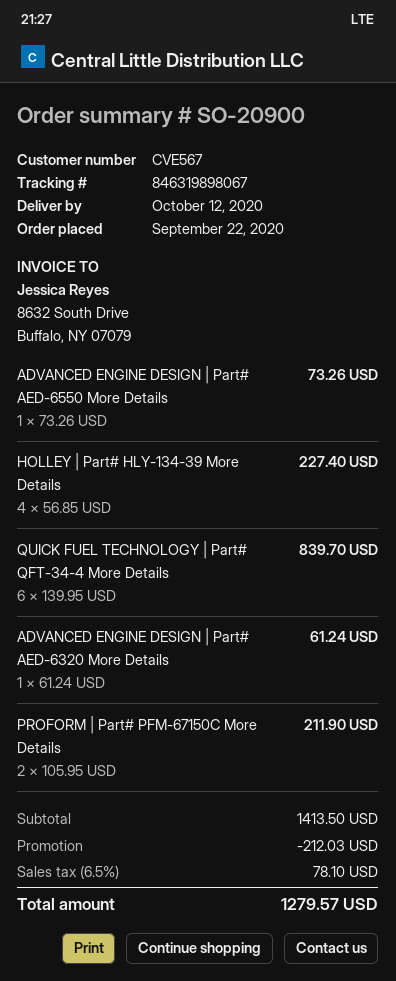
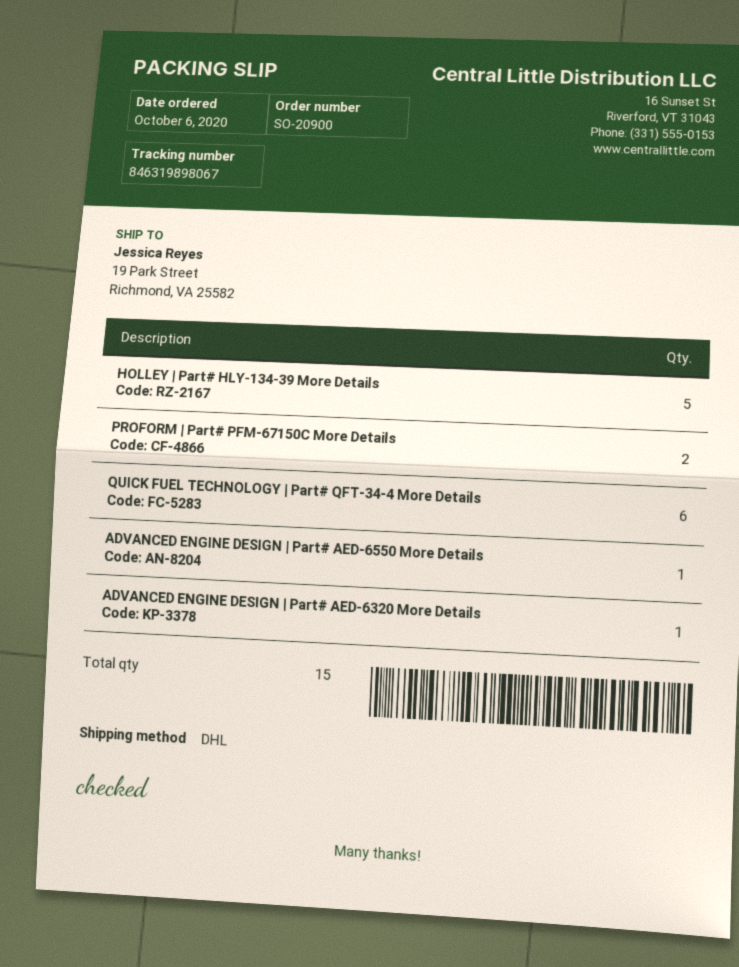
order date: 2020-09-22 -> 2020-10-06
HOLLEY | Part# HLY-134-39 More Details: 4 -> 5

